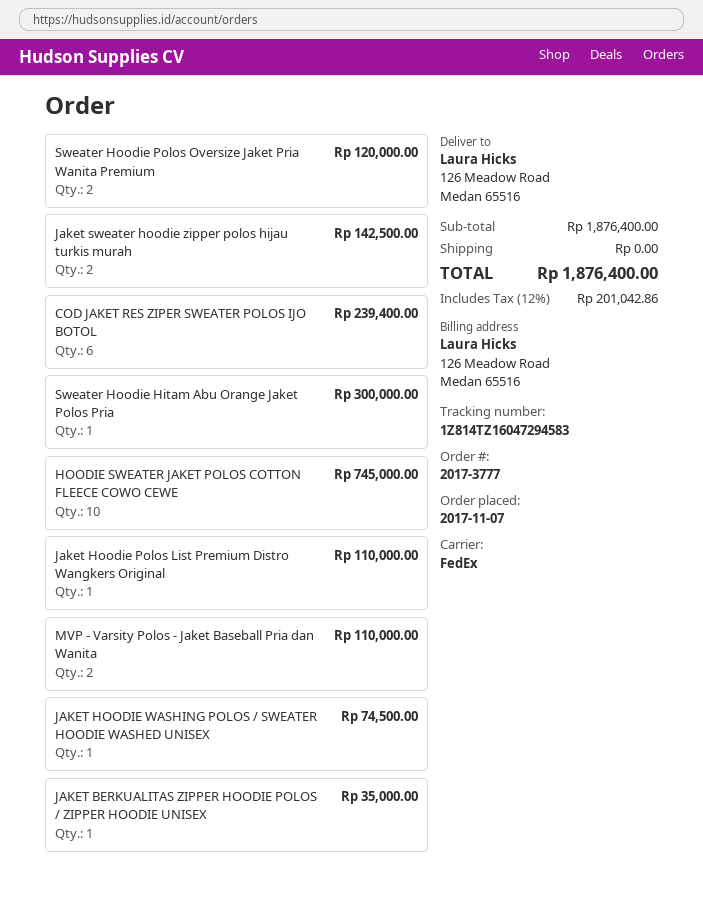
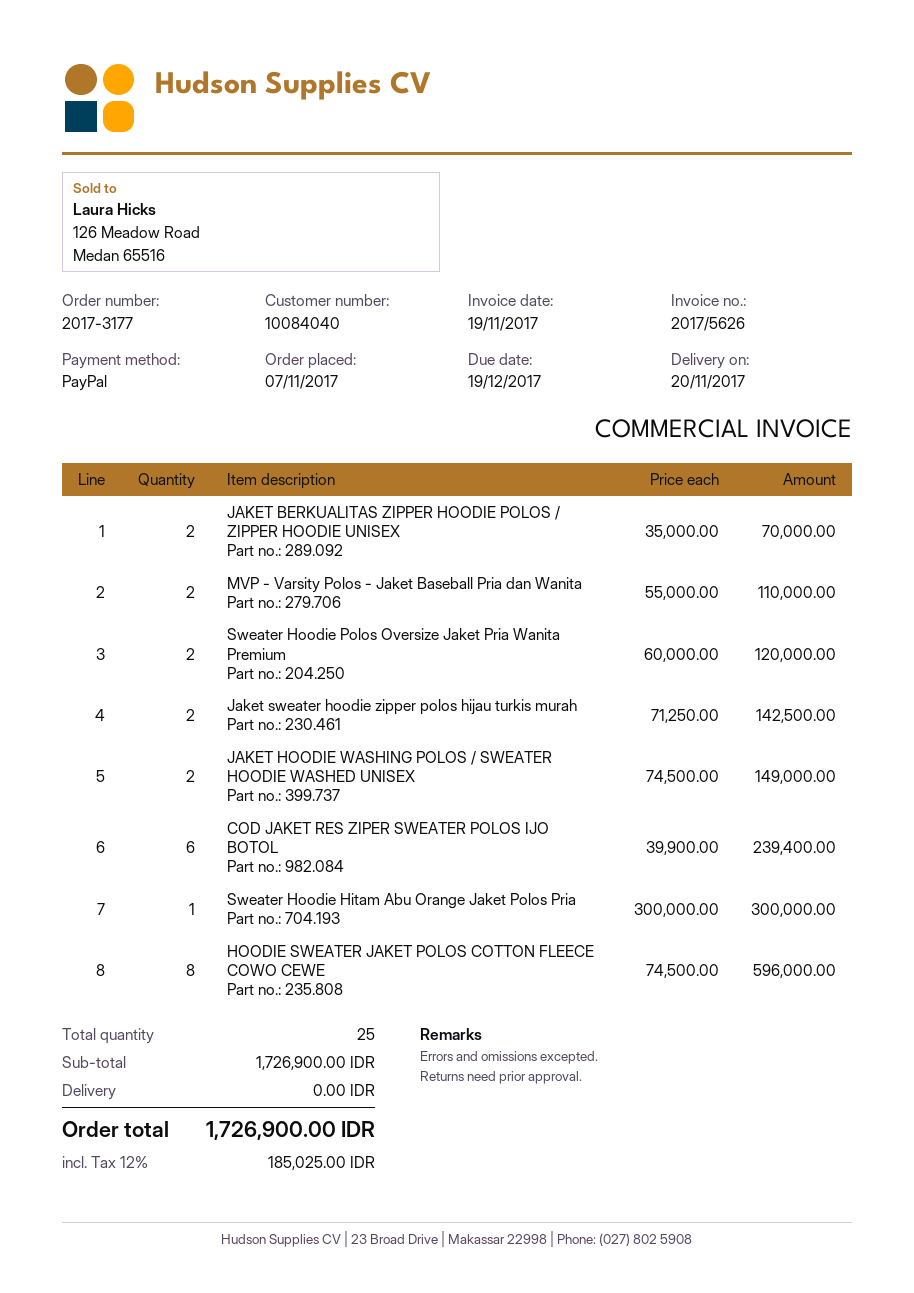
order number: 2017-3777 -> 2017-3177
HOODIE SWEATER JAKET POLOS COTTON FLEECE COWO CEWE: 10 for 745000.00 -> 8 for 596000.00
Jaket Hoodie Polos List Premium Distro Wangkers Original: 1 for 110000.00 -> none
JAKET HOODIE WASHING POLOS / SWEATER HOODIE WASHED UNISEX: 1 for 74500.00 -> 2 for 149000.00
JAKET BERKUALITAS ZIPPER HOODIE POLOS / ZIPPER HOODIE UNISEX: 1 for 35000.00 -> 2 for 70000.00
subtotal: 1876400.00 -> 1726900.00
tax: 12% = 201042.86 -> 12% = 185025.00
total: 1876400.00 -> 1726900.00

